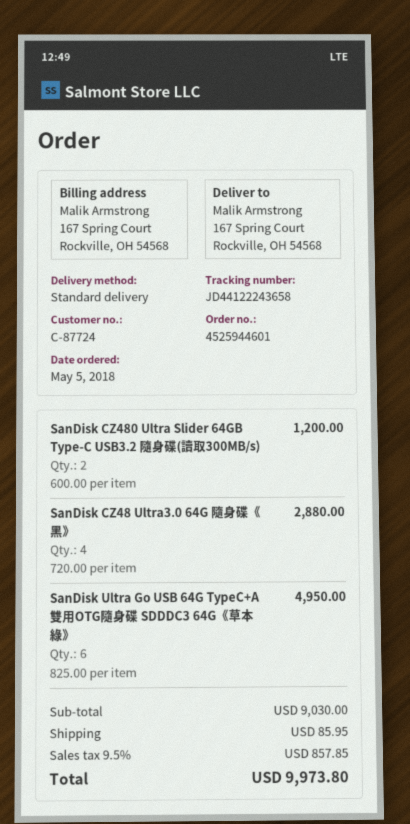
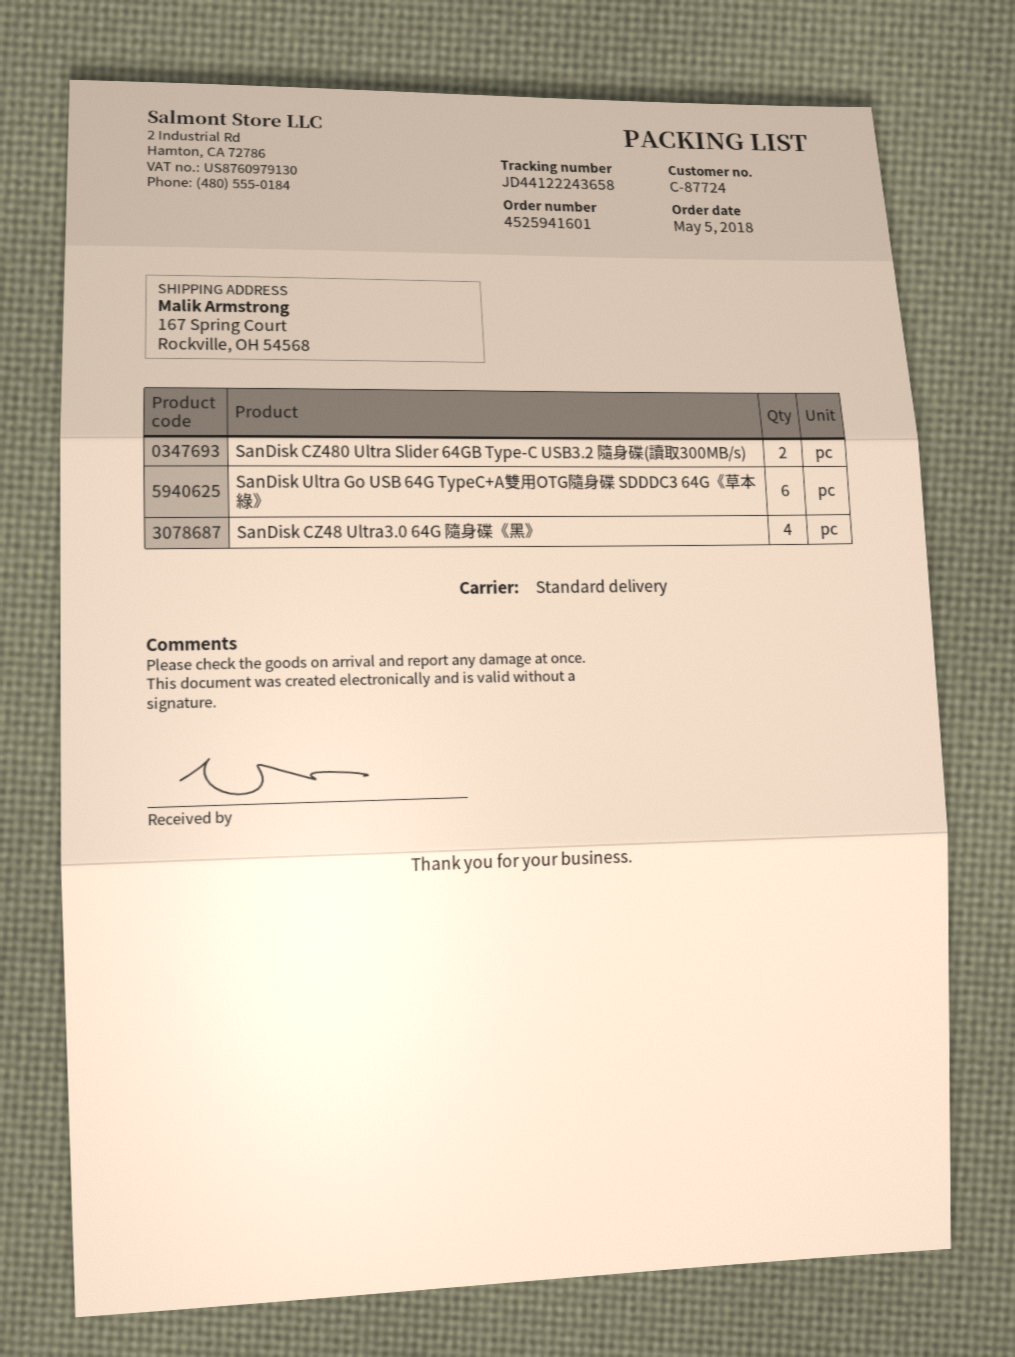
order number: 4525944601 -> 4525941601

